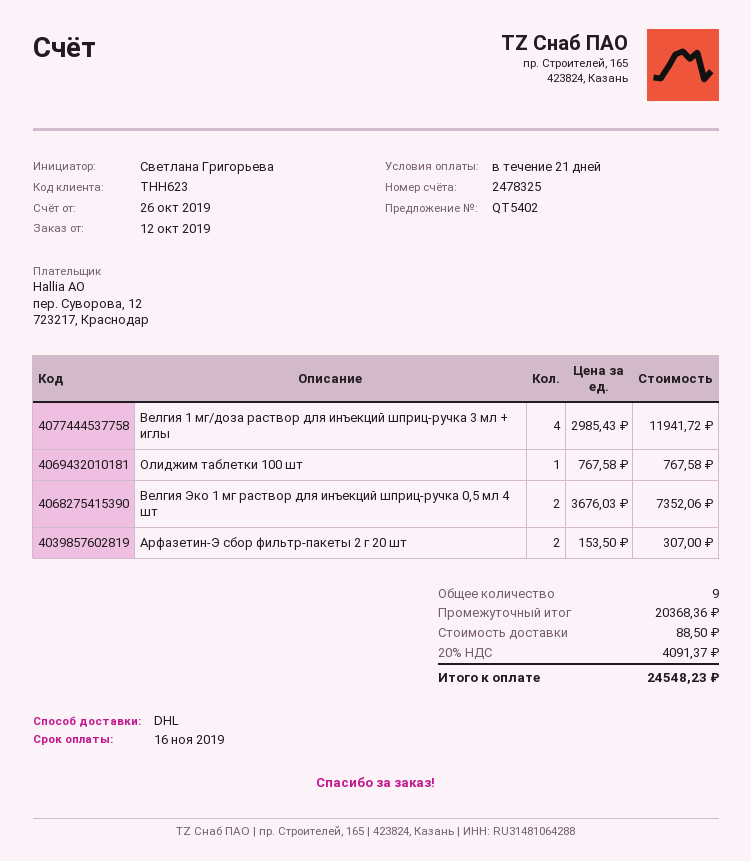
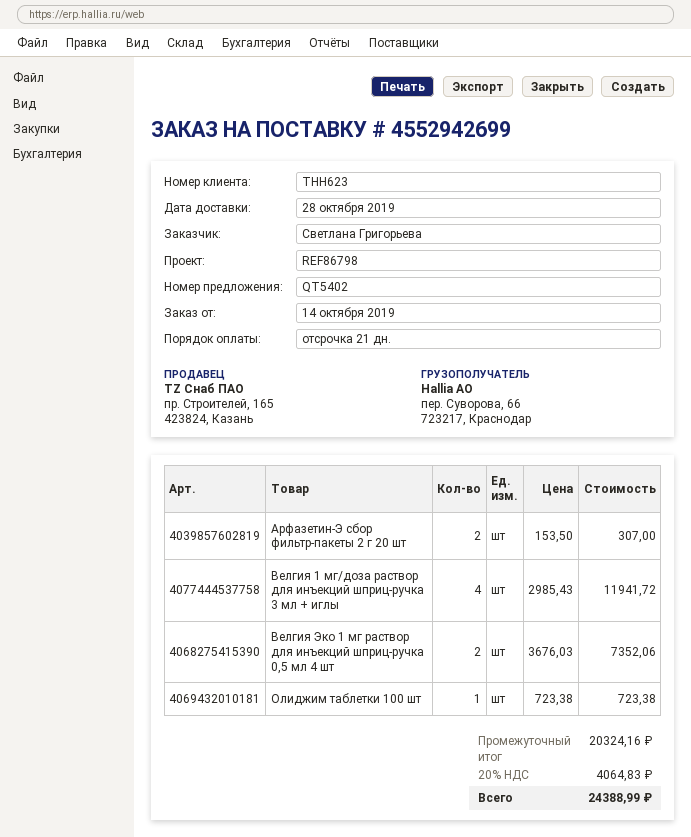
order date: 2019-10-12 -> 2019-10-14
Олиджим таблетки 100 шт: 1 x 767.58 = 767.58 -> 1 x 723.38 = 723.38
subtotal: 20368.36 -> 20324.16
shipping: 88.50 -> none
tax: 20% = 4091.37 -> 20% = 4064.83
total: 24548.23 -> 24388.99

